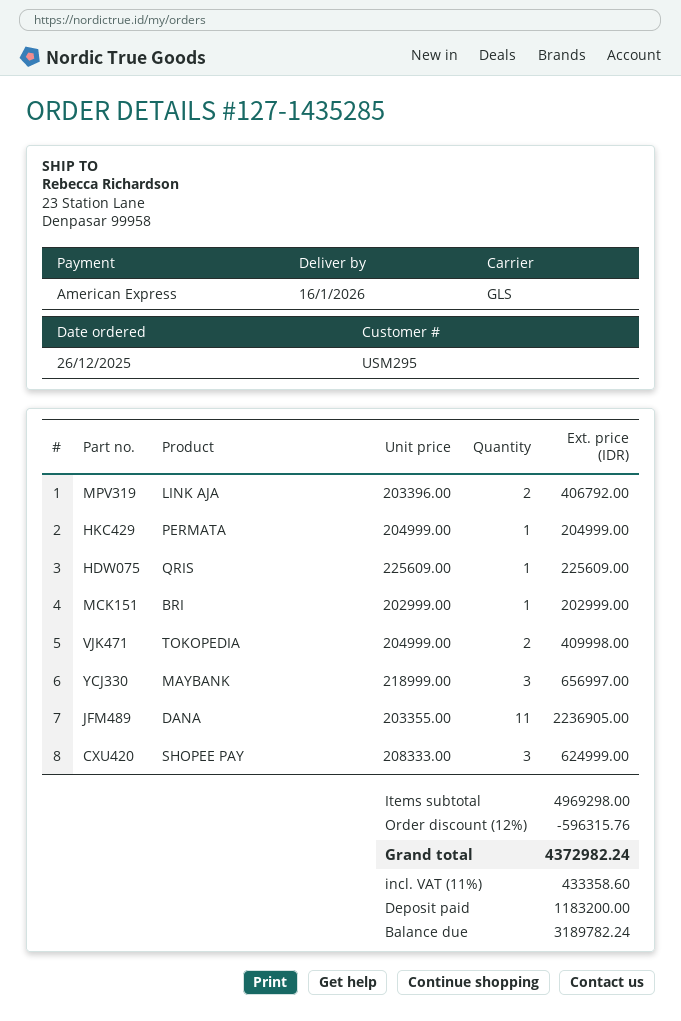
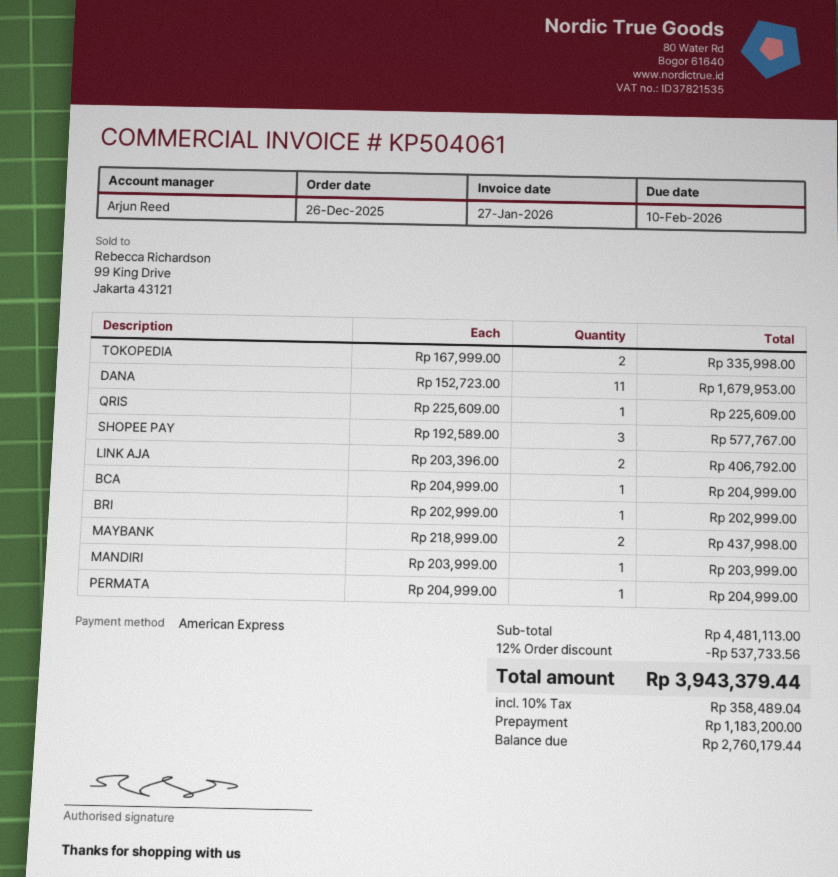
TOKOPEDIA: 2 x 204999.00 = 409998.00 -> 2 x 167999.00 = 335998.00
MAYBANK: 3 x 218999.00 = 656997.00 -> 2 x 218999.00 = 437998.00
DANA: 11 x 203355.00 = 2236905.00 -> 11 x 152723.00 = 1679953.00
SHOPEE PAY: 3 x 208333.00 = 624999.00 -> 3 x 192589.00 = 577767.00
BCA: none -> 1 x 204999.00 = 204999.00
MANDIRI: none -> 1 x 203999.00 = 203999.00
subtotal: 4969298.00 -> 4481113.00
discount: 12% = 596315.76 -> 12% = 537733.56
tax: 11% = 433358.60 -> 10% = 358489.04
total: 4372982.24 -> 3943379.44
balance: 3189782.24 -> 2760179.44

